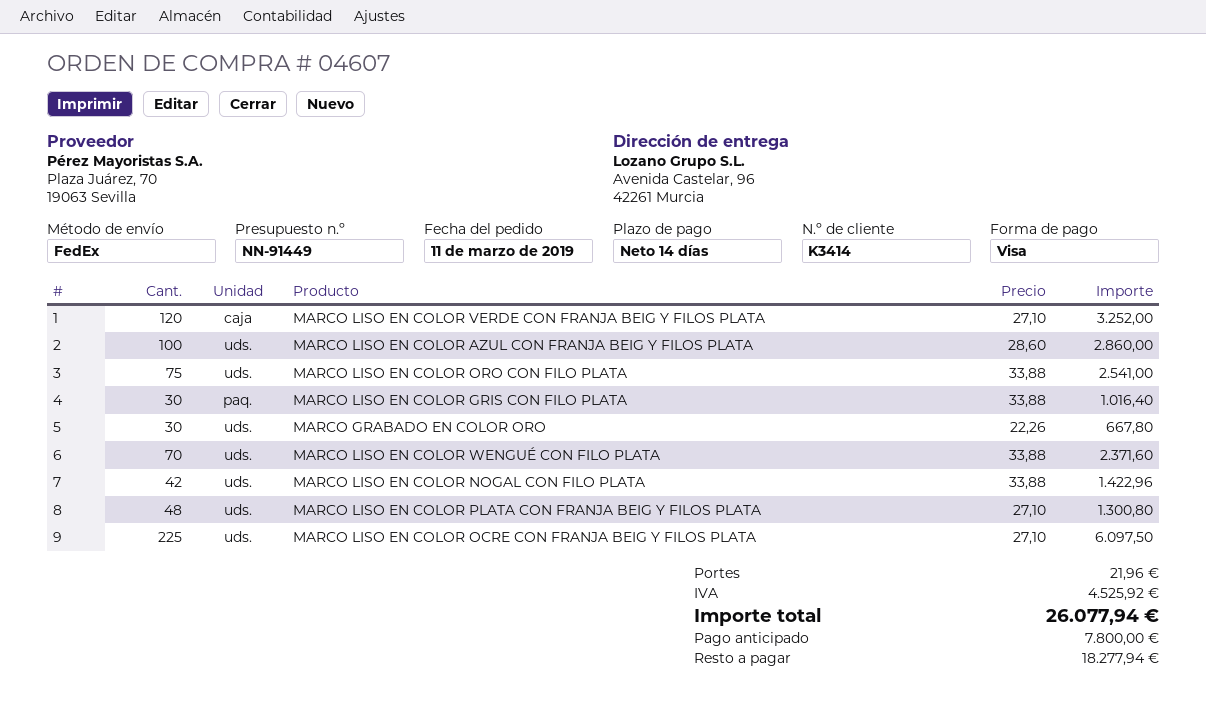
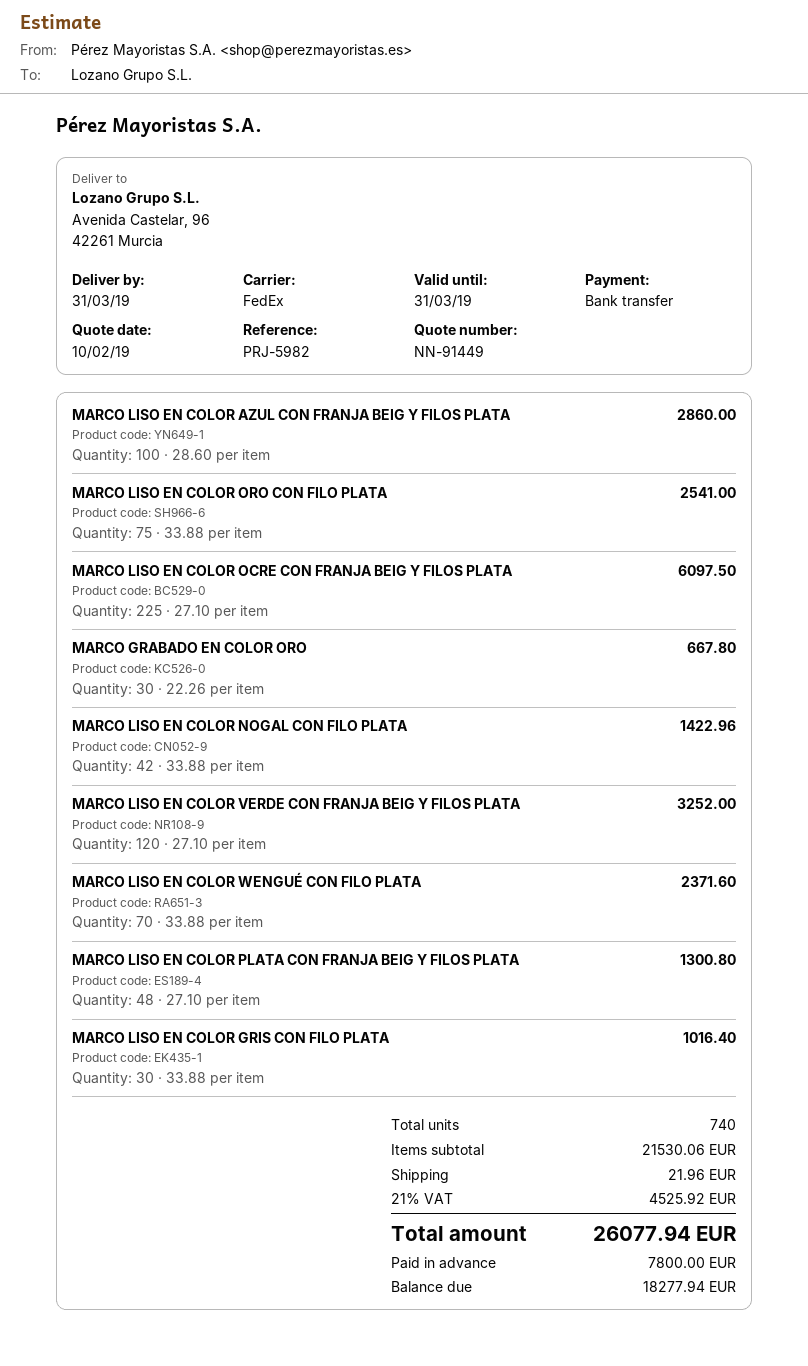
payment method: Visa -> bank transfer

